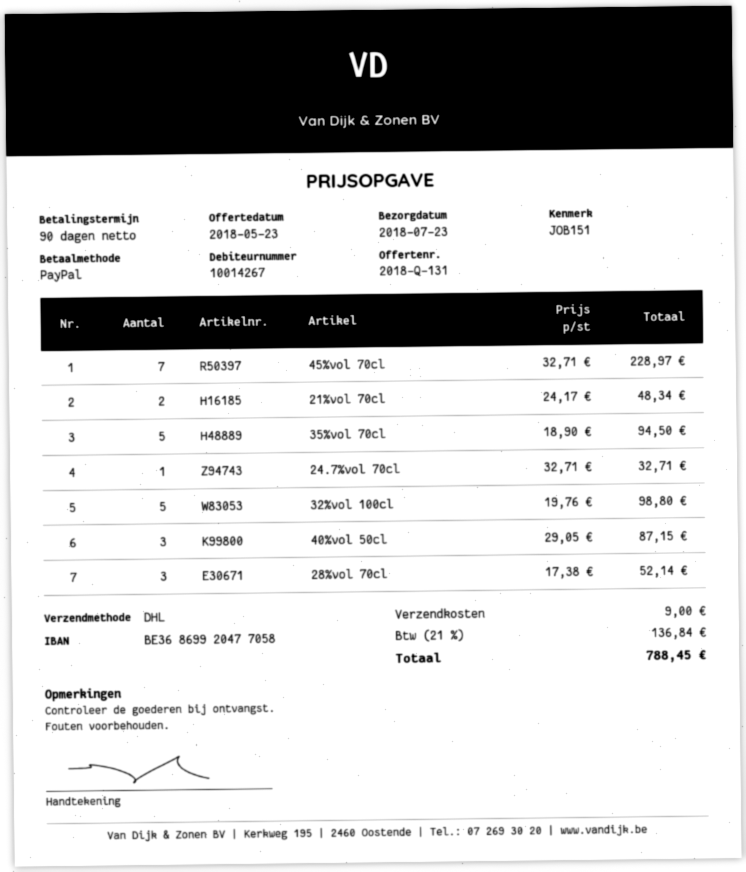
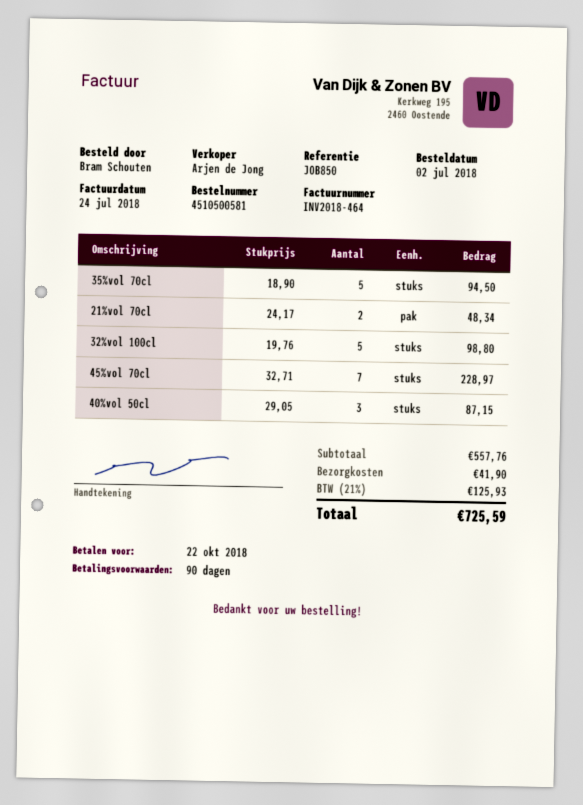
reference: JOB151 -> JOB850
24.7%vol 70cl: 1 x 32.71 = 32.71 -> none
28%vol 70cl: 3 x 17.38 = 52.14 -> none
shipping: 9.00 -> 41.90
tax: 21% = 136.84 -> 21% = 125.93
total: 788.45 -> 725.59

